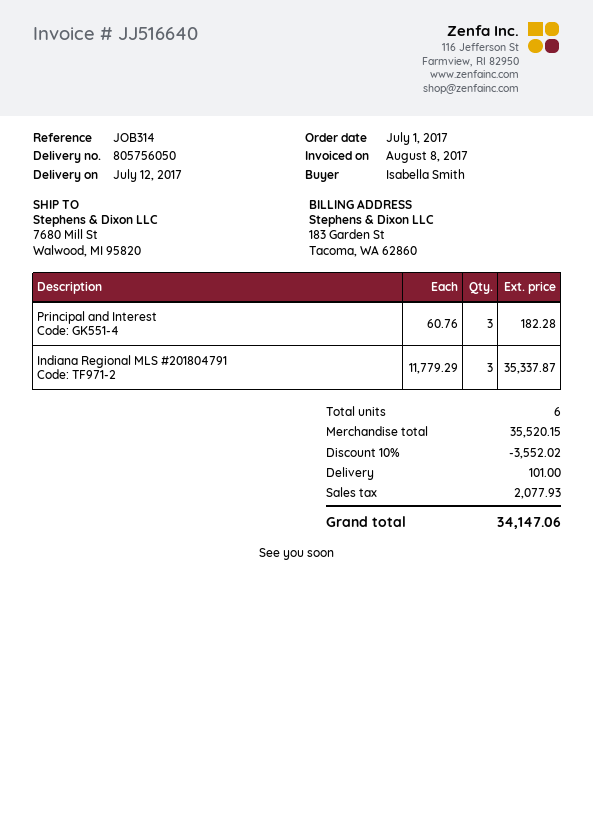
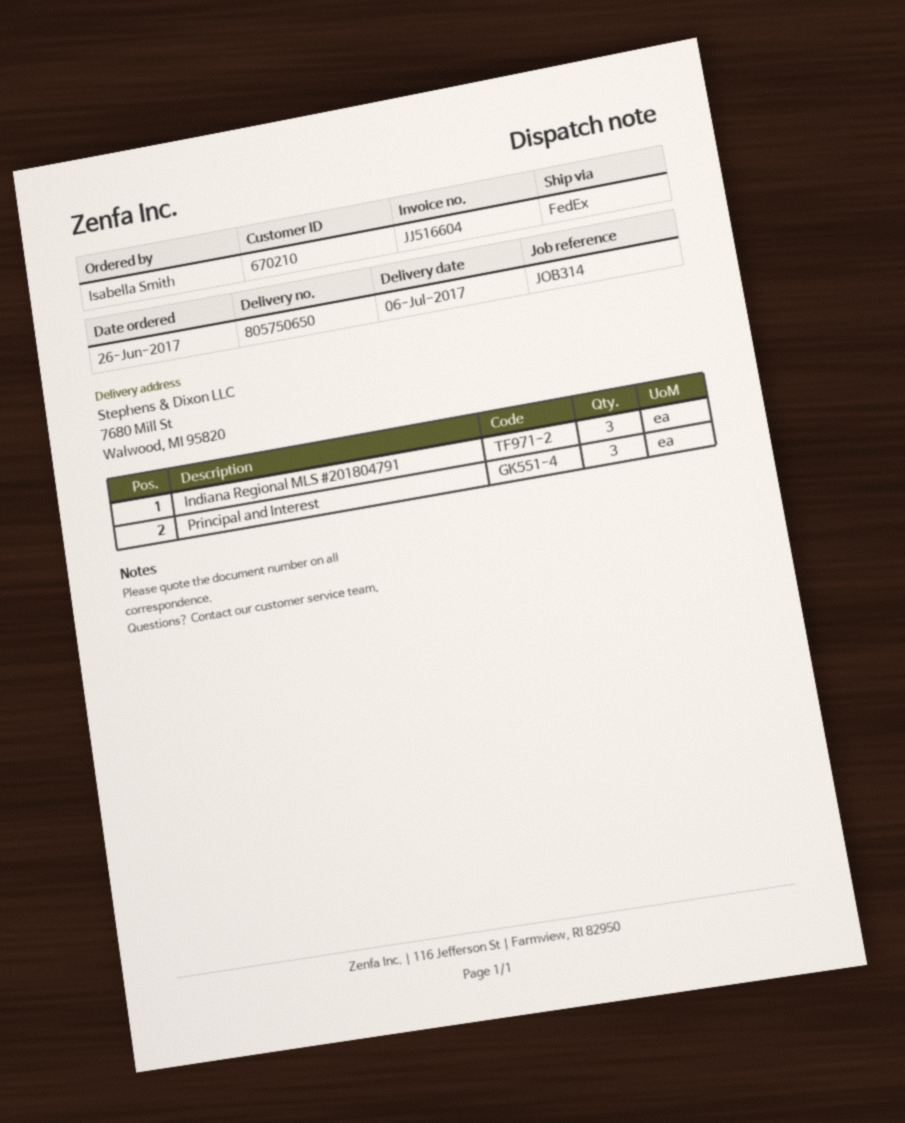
order date: 2017-07-01 -> 2017-06-26
delivery note number: 805756050 -> 805750650
delivery date: 2017-07-12 -> 2017-07-06
invoice number: JJ516640 -> JJ516604

